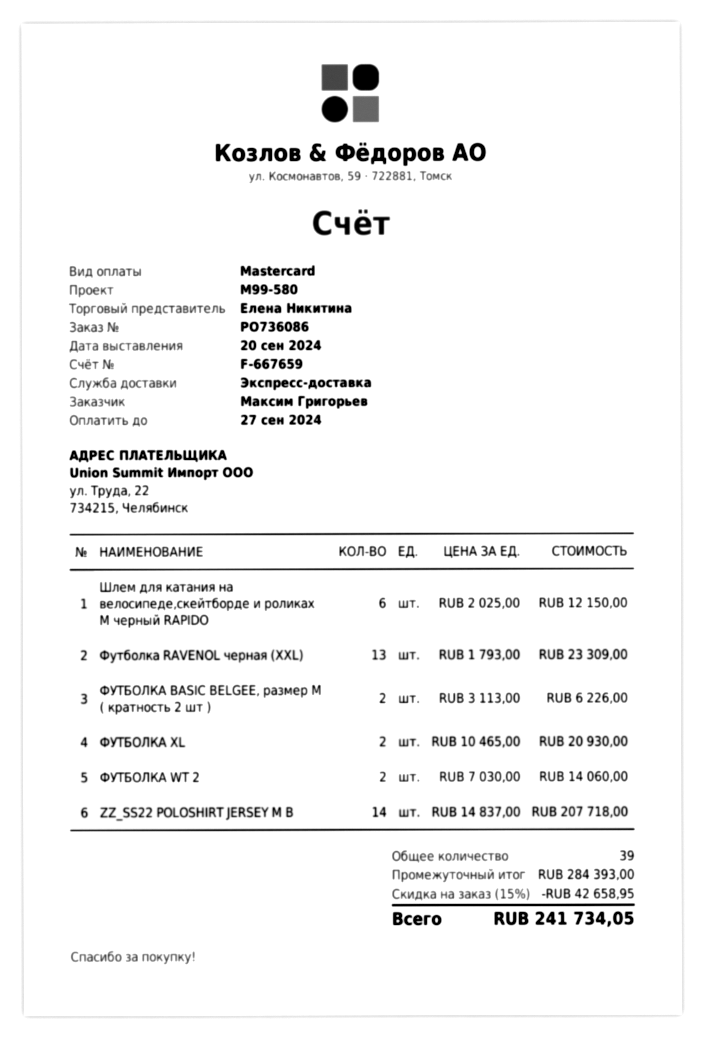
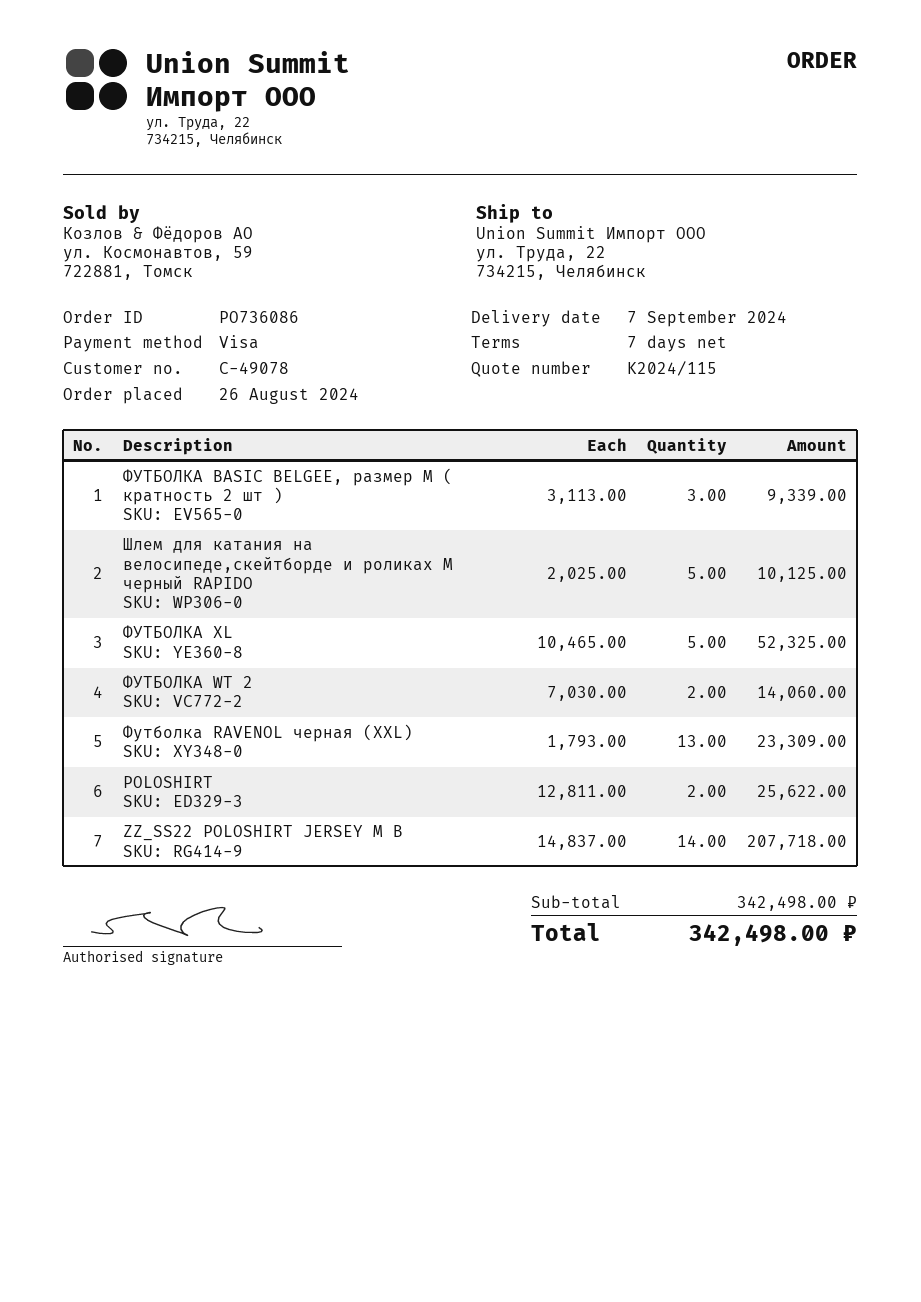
payment method: Mastercard -> Visa
Шлем для катания на велосипеде,скейтборде и роликах M черный RAPIDO: 6 x 2025.00 = 12150.00 -> 5 x 2025.00 = 10125.00
ФУТБОЛКА BASIC BELGEE, размер M ( кратность 2 шт ): 2 x 3113.00 = 6226.00 -> 3 x 3113.00 = 9339.00
ФУТБОЛКА XL: 2 x 10465.00 = 20930.00 -> 5 x 10465.00 = 52325.00
POLOSHIRT: none -> 2 x 12811.00 = 25622.00
subtotal: 284393.00 -> 342498.00
discount: 15% = 42658.95 -> none
total: 241734.05 -> 342498.00

